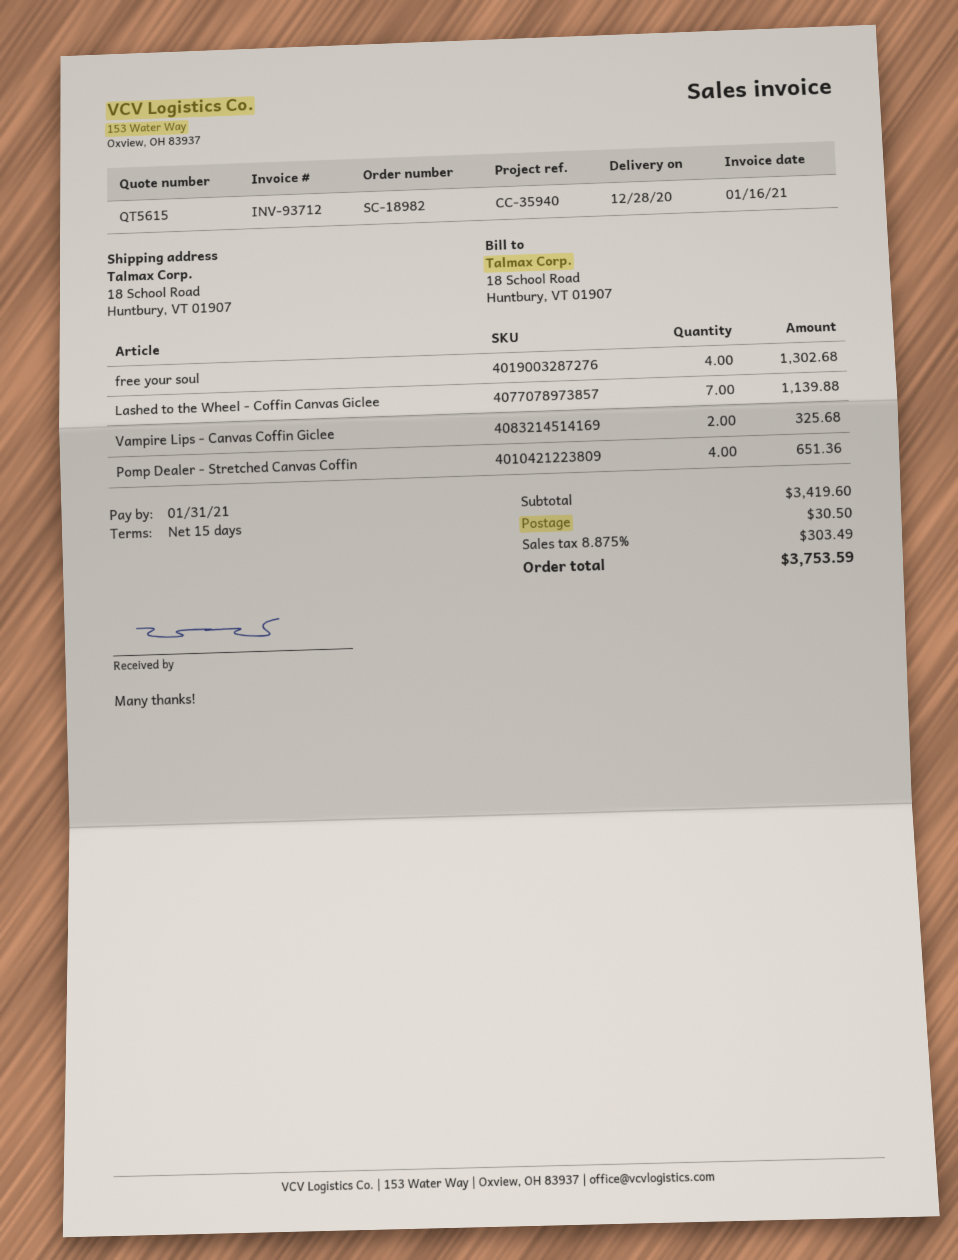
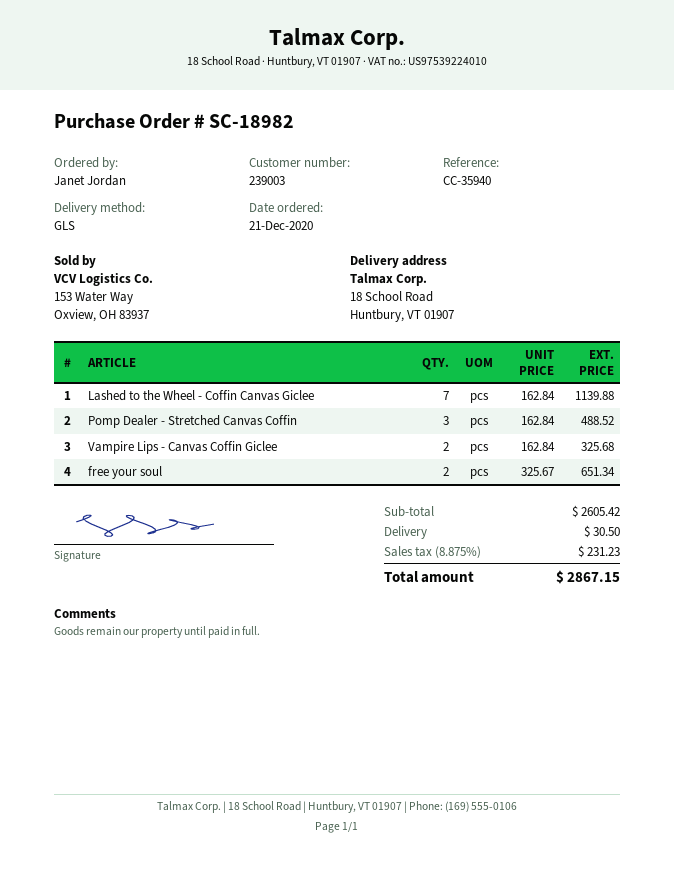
free your soul: 4 for 1302.68 -> 2 for 651.34
Pomp Dealer - Stretched Canvas Coffin: 4 for 651.36 -> 3 for 488.52
subtotal: 3419.60 -> 2605.42
tax: 8.875% = 303.49 -> 8.875% = 231.23
total: 3753.59 -> 2867.15

